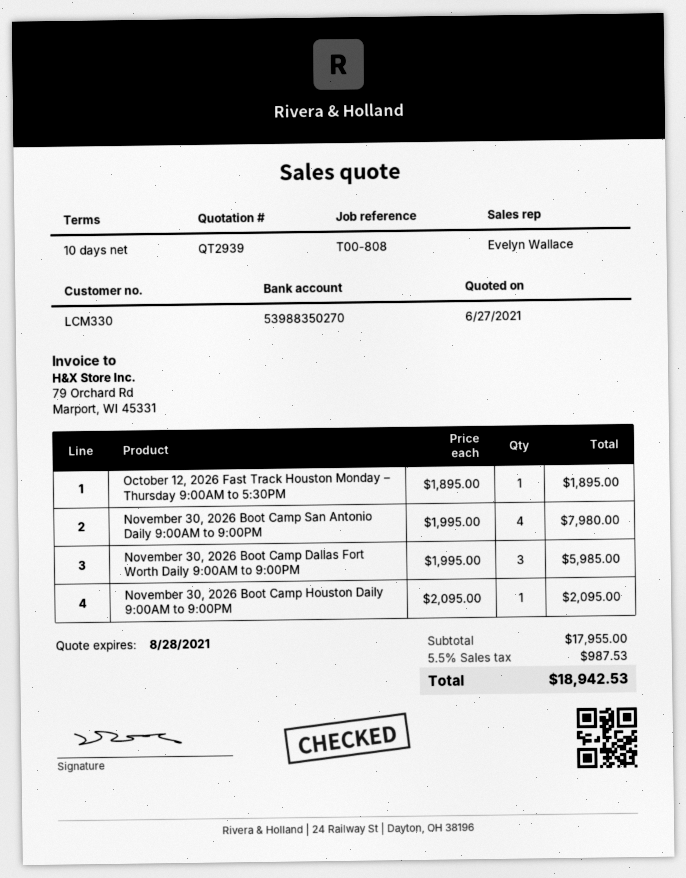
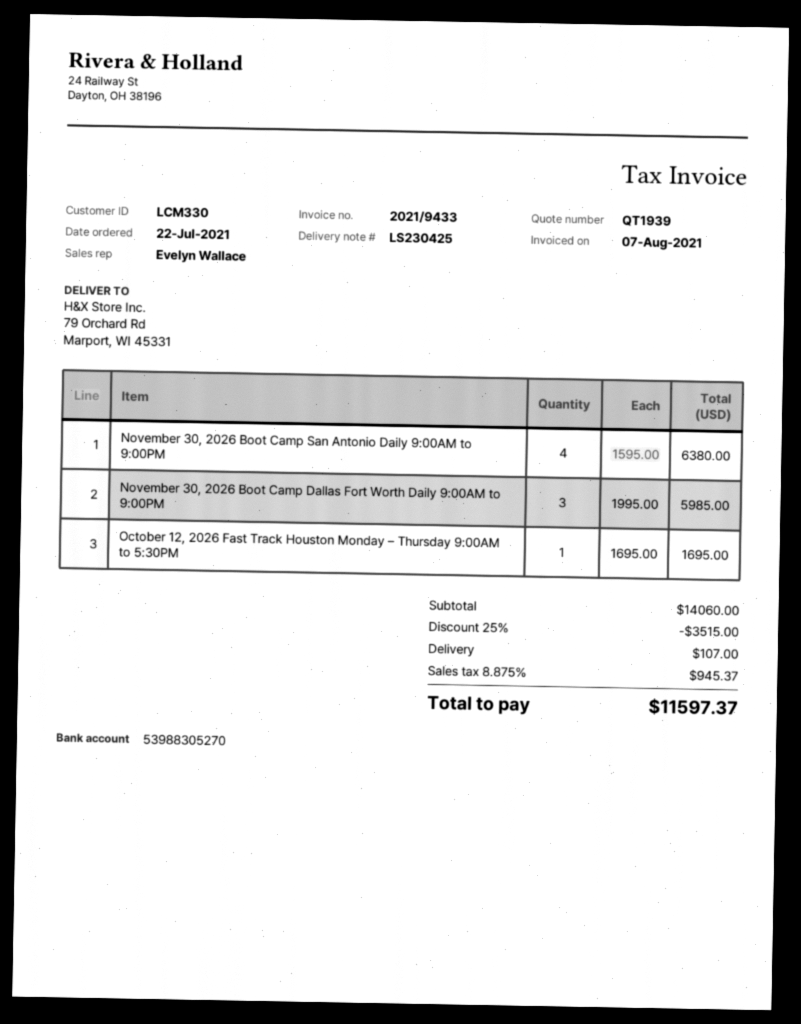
quote number: QT2939 -> QT1939
bank account: 53988350270 -> 53988305270
October 12, 2026 Fast Track Houston Monday – Thursday 9:00AM to 5:30PM: 1 x 1895.00 = 1895.00 -> 1 x 1695.00 = 1695.00
November 30, 2026 Boot Camp San Antonio Daily 9:00AM to 9:00PM: 4 x 1995.00 = 7980.00 -> 4 x 1595.00 = 6380.00
November 30, 2026 Boot Camp Houston Daily 9:00AM to 9:00PM: 1 x 2095.00 = 2095.00 -> none
subtotal: 17955.00 -> 14060.00
discount: none -> 25% = 3515.00
shipping: none -> 107.00
tax: 5.5% = 987.53 -> 8.875% = 945.37
total: 18942.53 -> 11597.37

